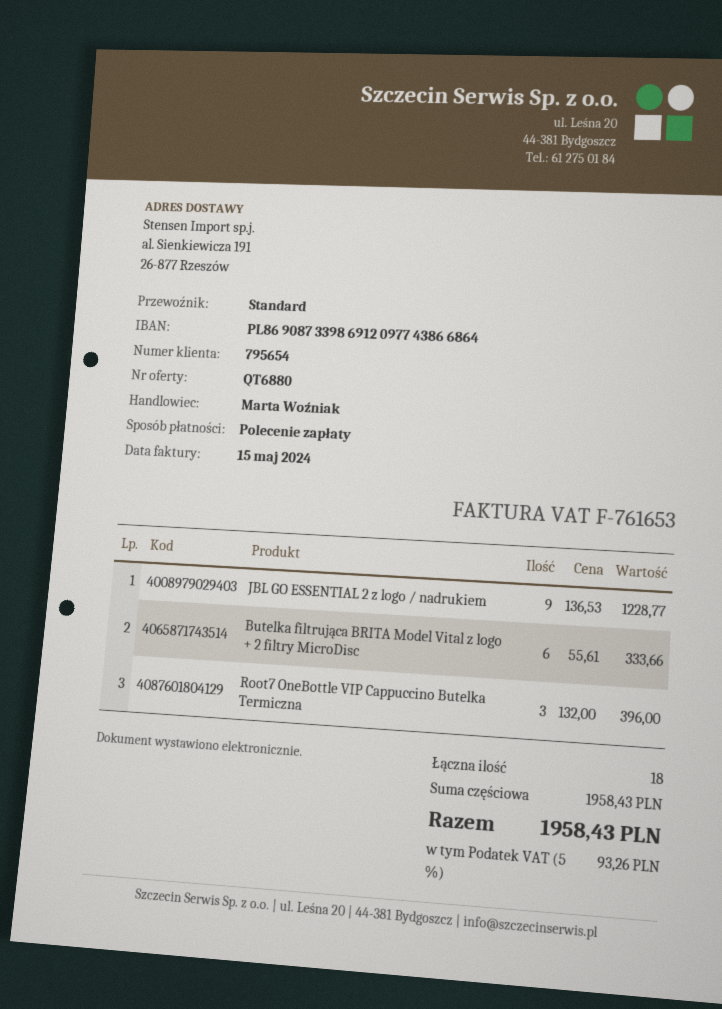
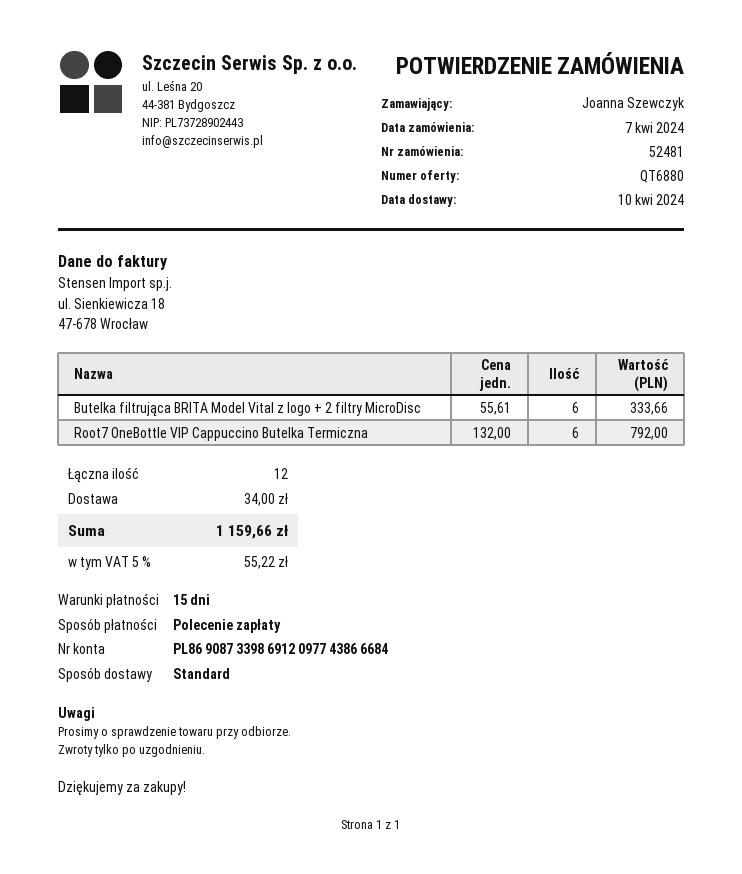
bank account: PL86908733986912097743866864 -> PL86908733986912097743866684
JBL GO ESSENTIAL 2 z logo / nadrukiem: 9 x 136.53 = 1228.77 -> none
Root7 OneBottle VIP Cappuccino Butelka Termiczna: 3 x 132.00 = 396.00 -> 6 x 132.00 = 792.00
total quantity: 18 -> 12
shipping: none -> 34.00
tax: 5% = 93.26 -> 5% = 55.22
total: 1958.43 -> 1159.66

